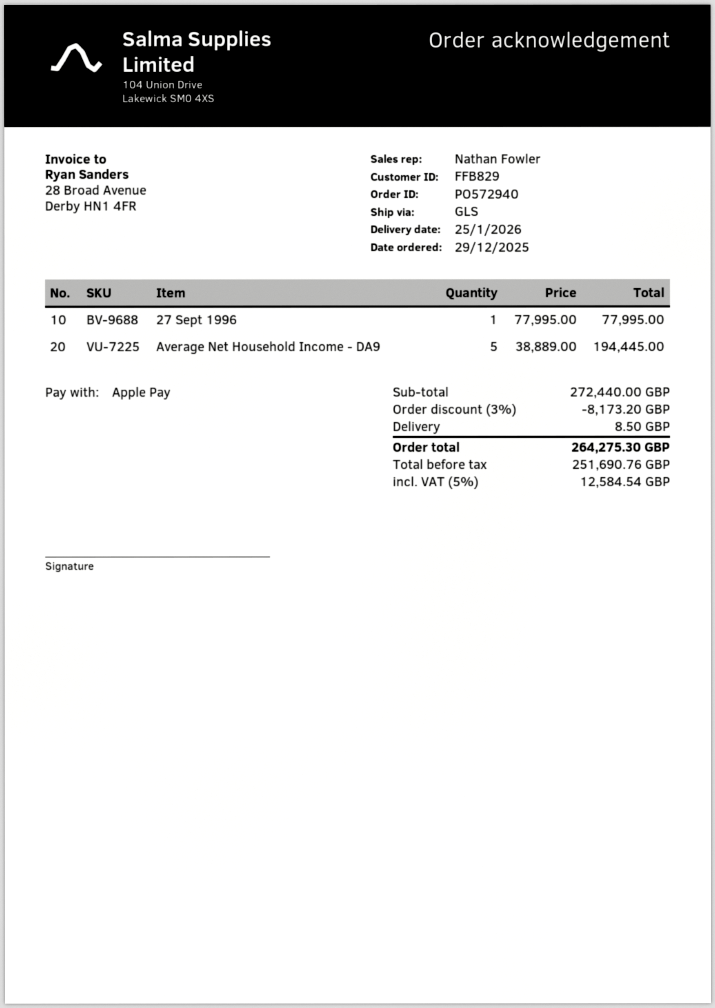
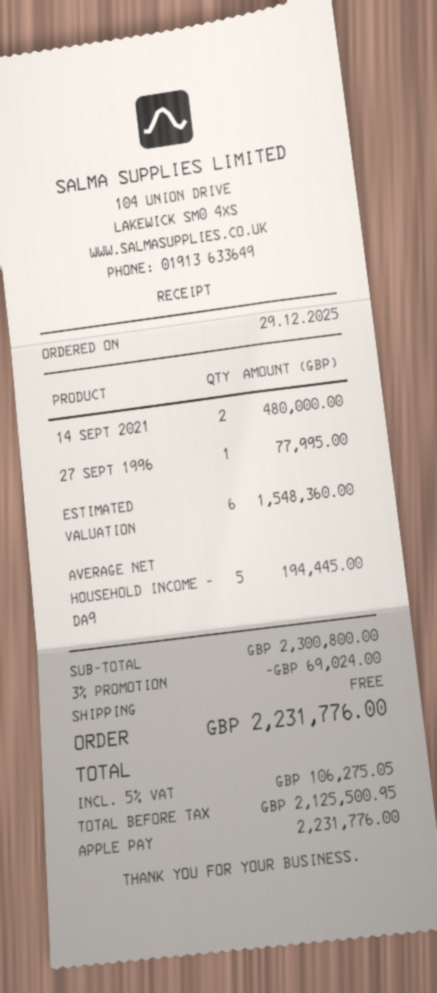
14 SEPT 2021: none -> 2 for 480000.00
ESTIMATED VALUATION: none -> 6 for 1548360.00
subtotal: 272440.00 -> 2300800.00
discount: 3% = 8173.20 -> 3% = 69024.00
shipping: 8.50 -> 0.00
net: 251690.76 -> 2125500.95
tax: 5% = 12584.54 -> 5% = 106275.05
total: 264275.30 -> 2231776.00

